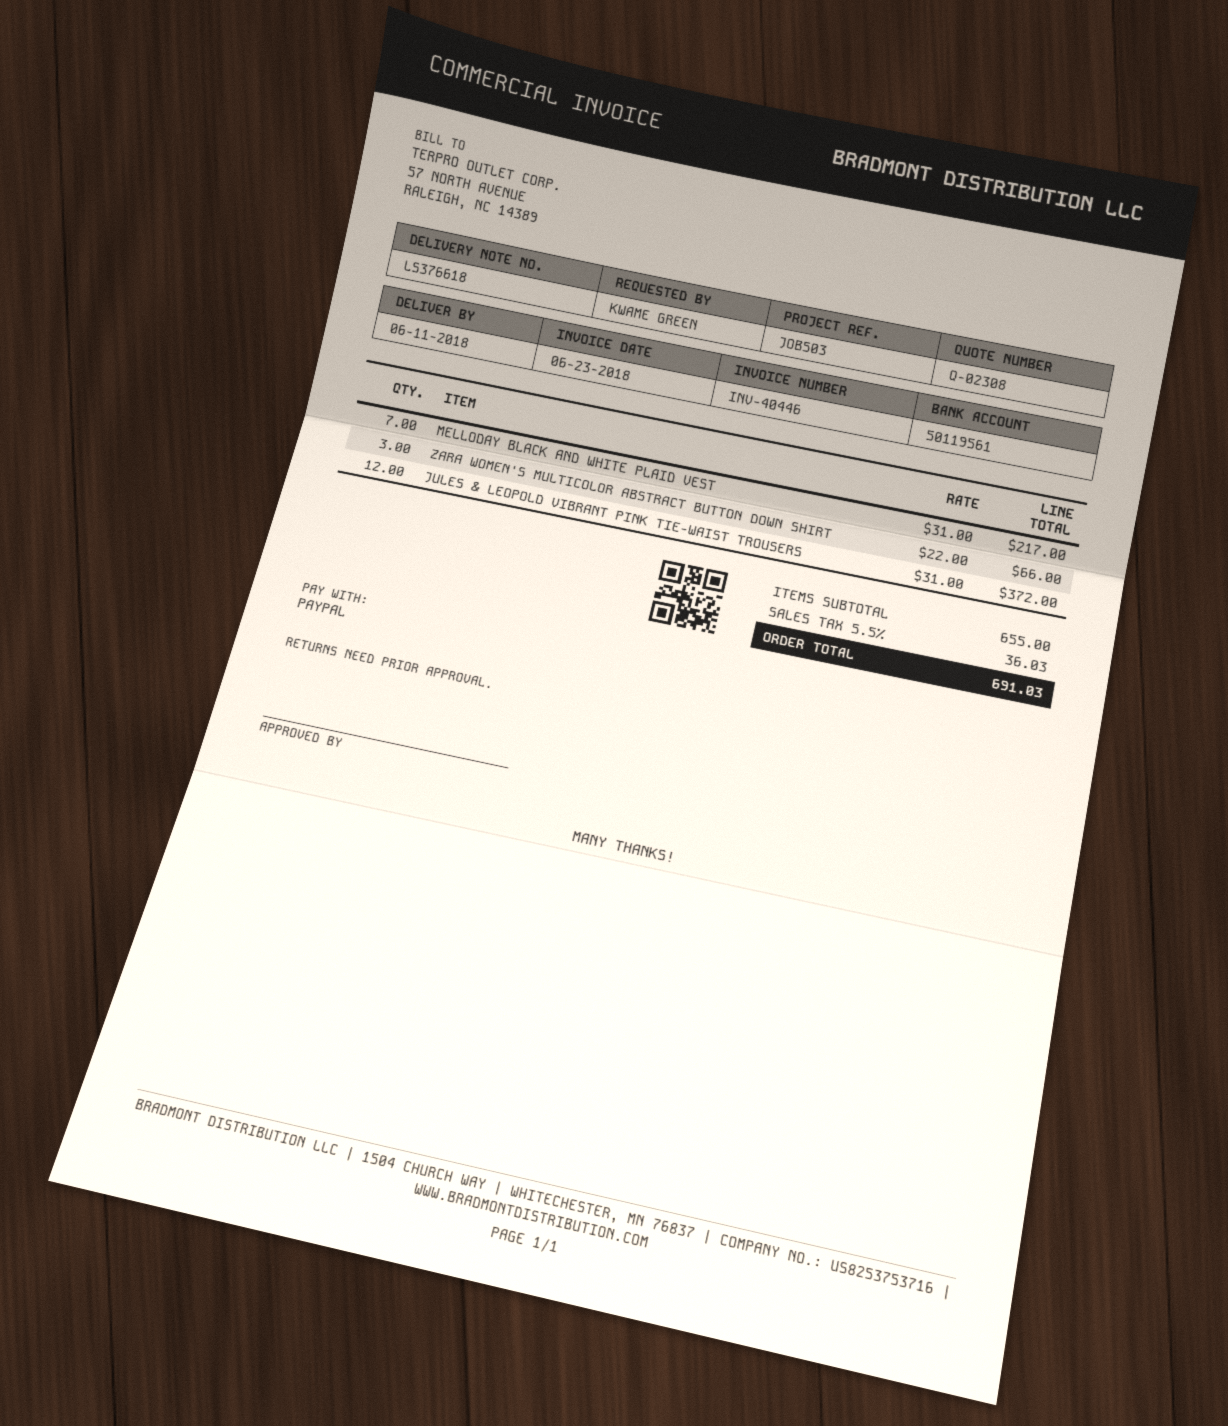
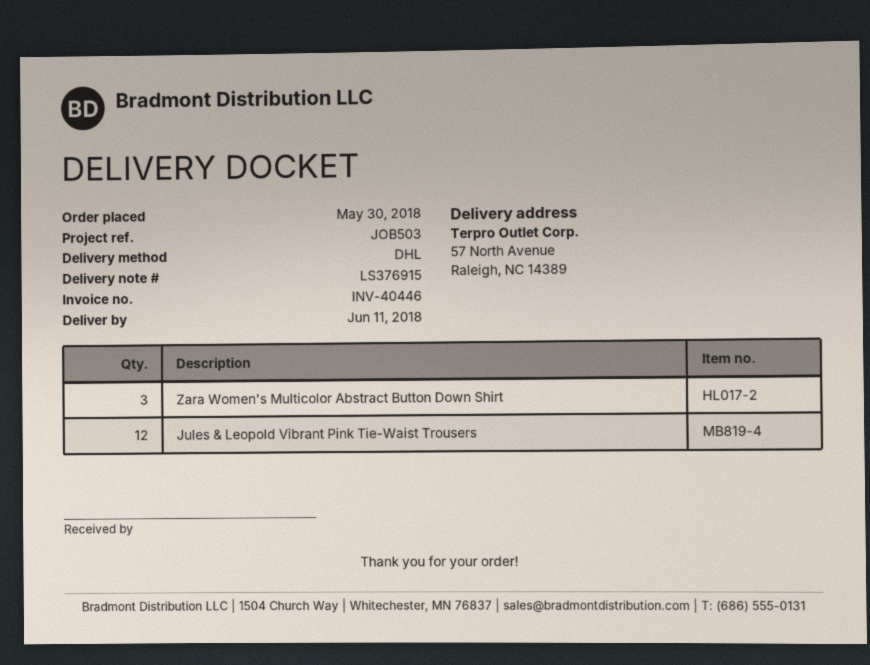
delivery note number: LS376618 -> LS376915
MELLODAY BLACK AND WHITE PLAID VEST: 7 -> none

